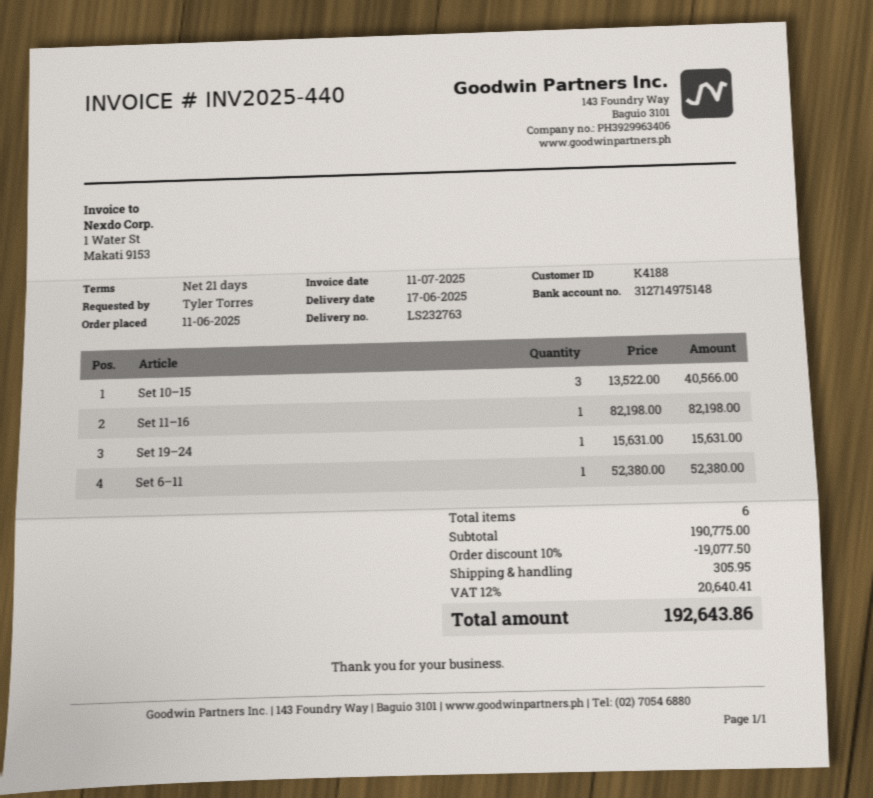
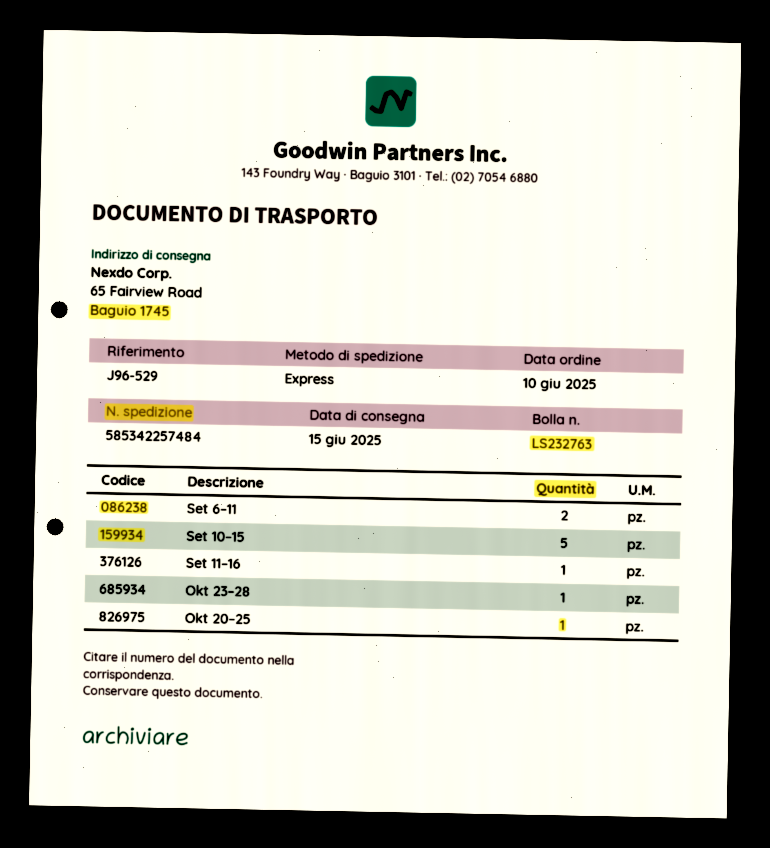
order date: 2025-06-11 -> 2025-06-10
delivery date: 2025-06-17 -> 2025-06-15
Set 10–15: 3 -> 5
Set 19–24: 1 -> none
Set 6–11: 1 -> 2
Okt 23–28: none -> 1
Okt 20–25: none -> 1

